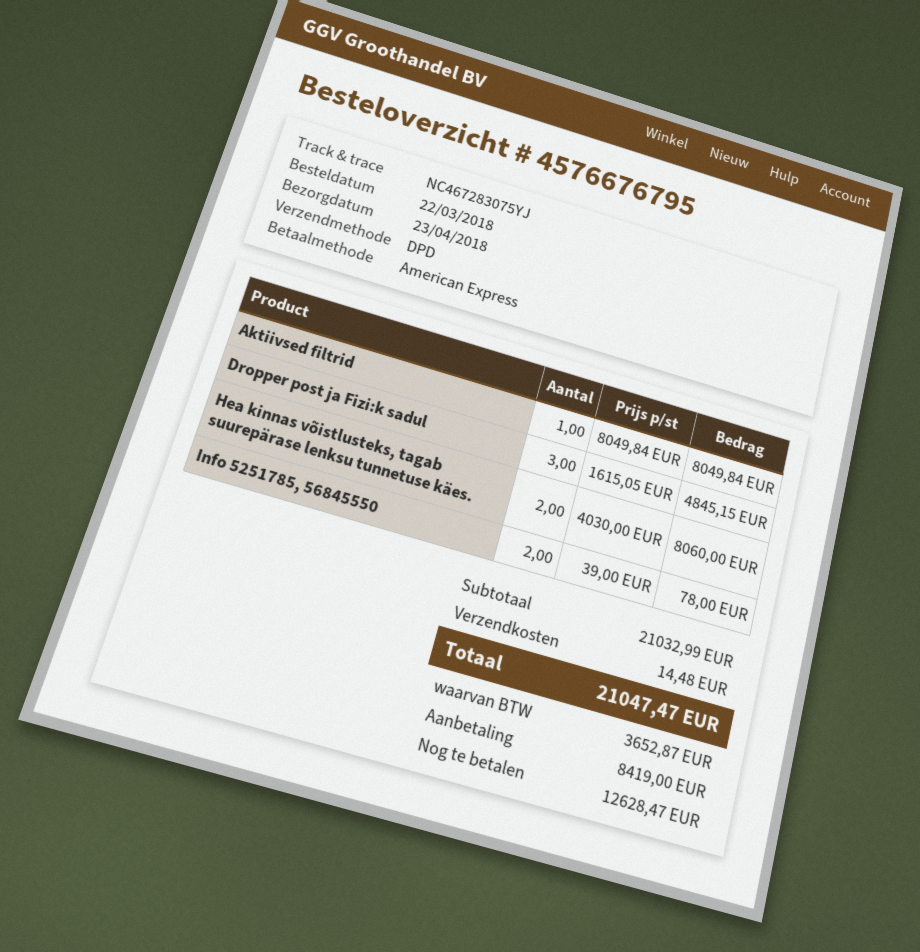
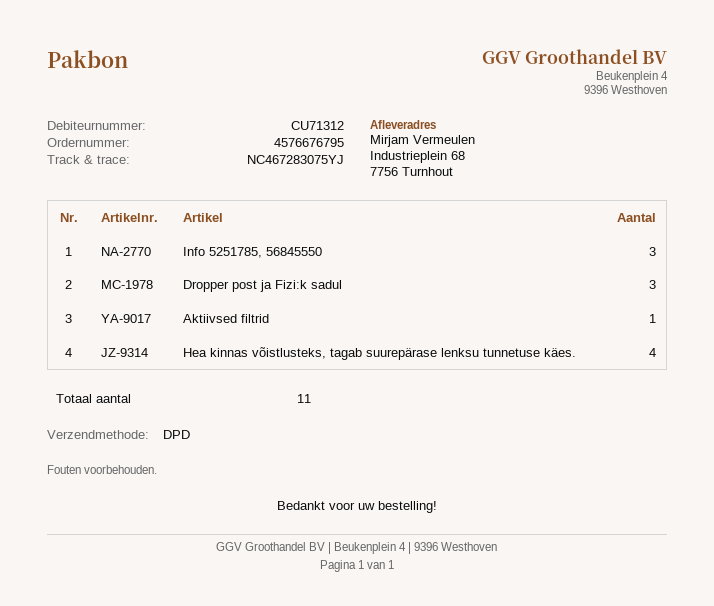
Hea kinnas võistlusteks, tagab suurepärase lenksu tunnetuse käes.: 2 -> 4
Info 5251785, 56845550: 2 -> 3

